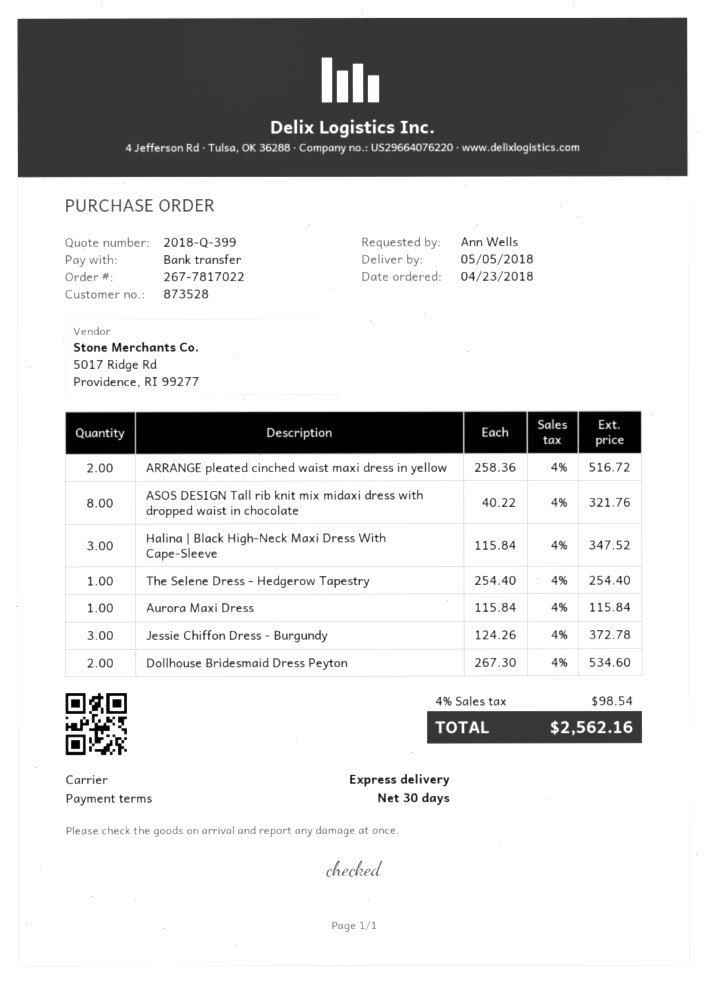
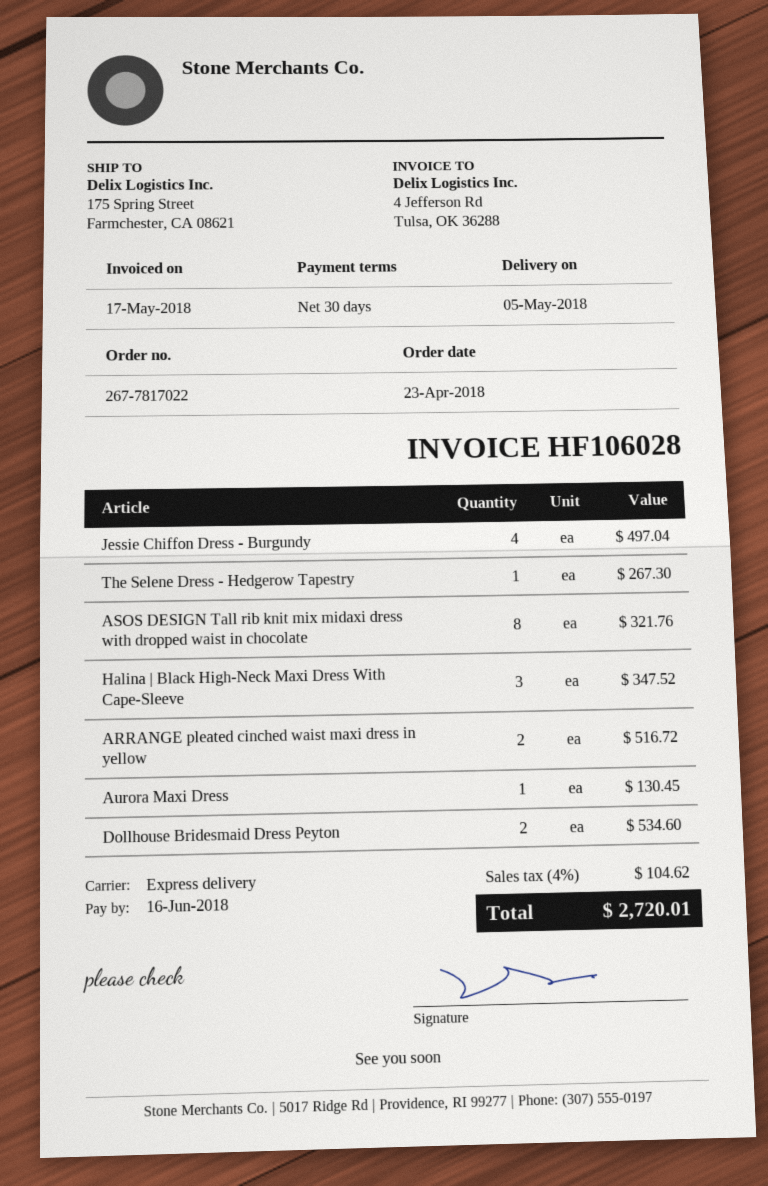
The Selene Dress - Hedgerow Tapestry: 1 for 254.40 -> 1 for 267.30
Aurora Maxi Dress: 1 for 115.84 -> 1 for 130.45
Jessie Chiffon Dress - Burgundy: 3 for 372.78 -> 4 for 497.04
tax: 4% = 98.54 -> 4% = 104.62
total: 2562.16 -> 2720.01

